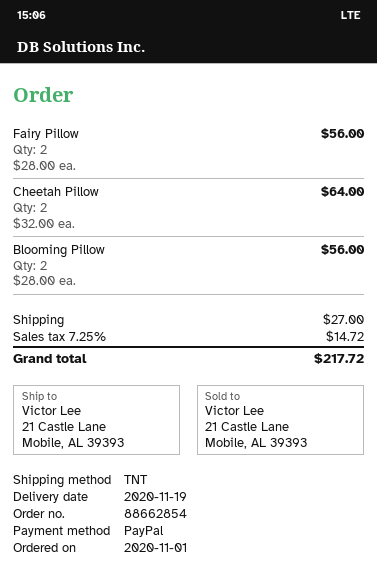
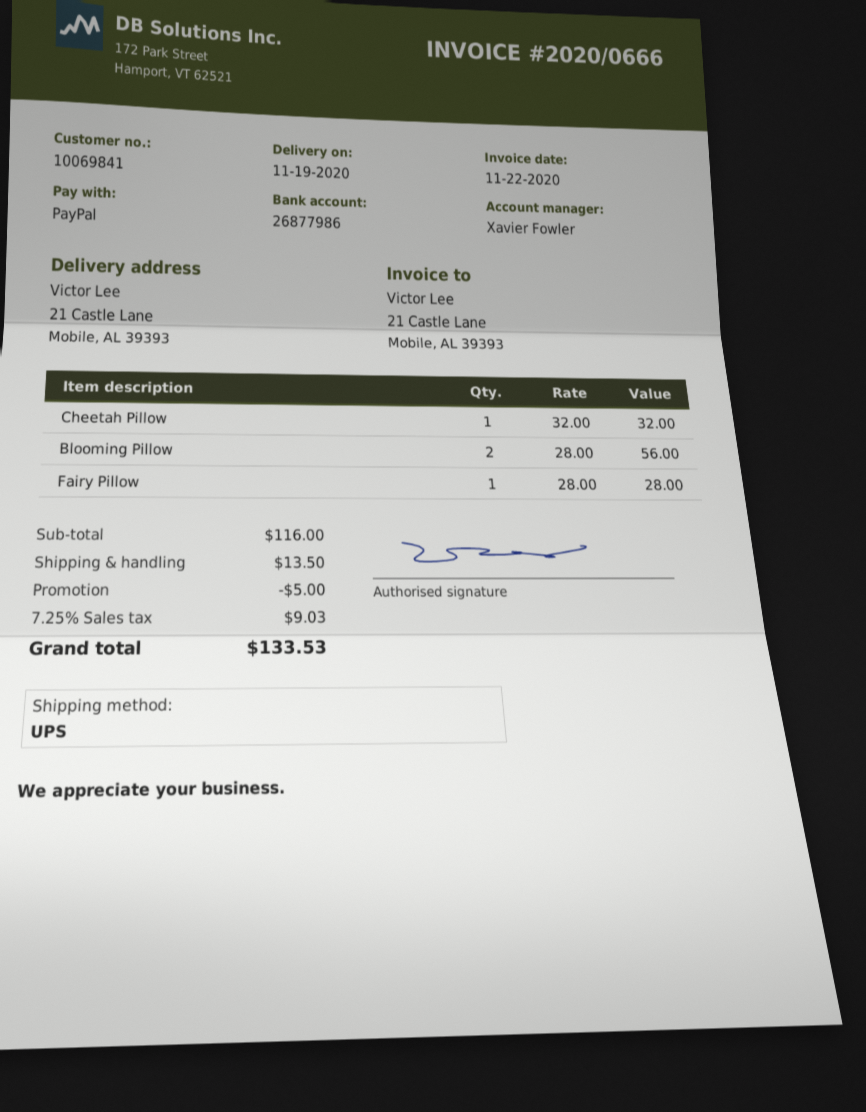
shipping method: TNT -> UPS
Fairy Pillow: 2 x 28.00 = 56.00 -> 1 x 28.00 = 28.00
Cheetah Pillow: 2 x 32.00 = 64.00 -> 1 x 32.00 = 32.00
discount: none -> 5.00
shipping: 27.00 -> 13.50
tax: 7.25% = 14.72 -> 7.25% = 9.03
total: 217.72 -> 133.53

